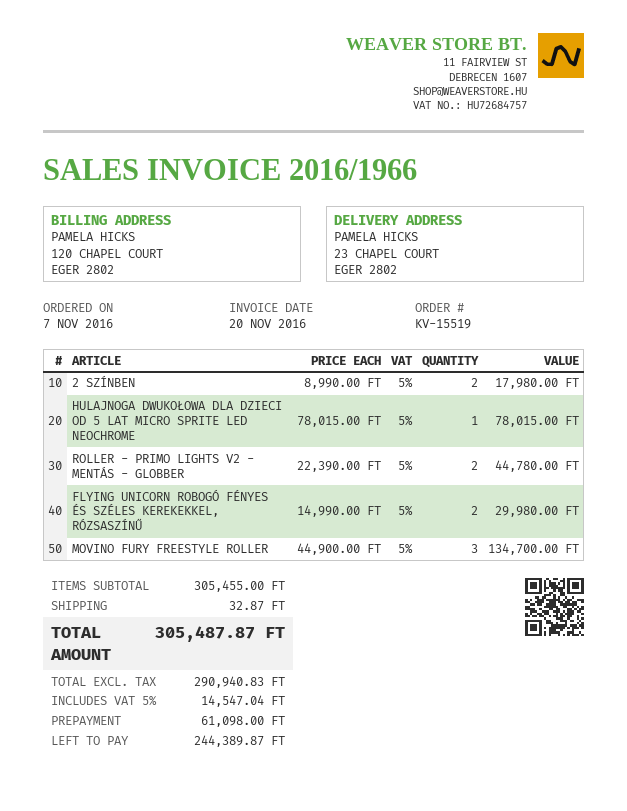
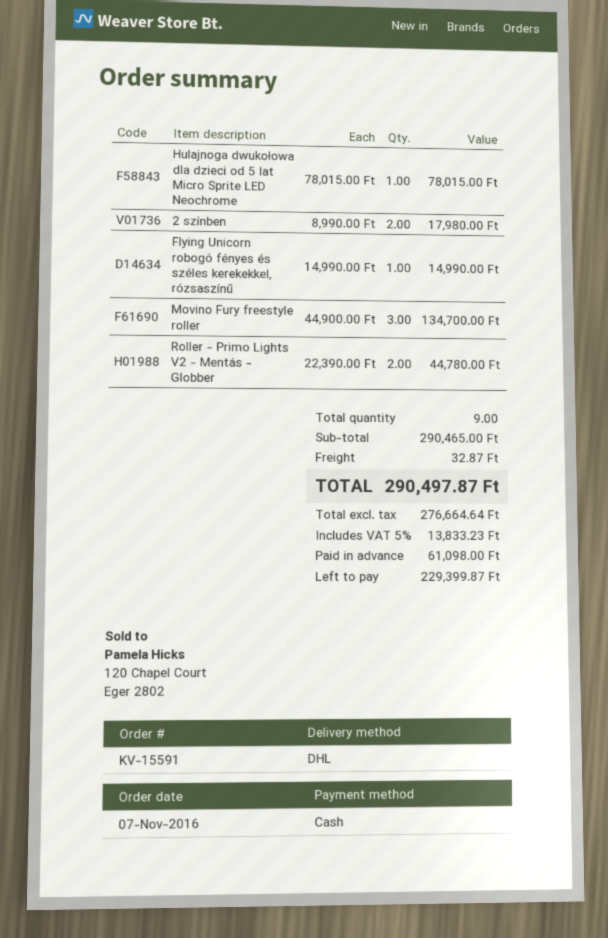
order number: KV-15519 -> KV-15591
FLYING UNICORN ROBOGÓ FÉNYES ÉS SZÉLES KEREKEKKEL, RÓZSASZÍNŰ: 2 x 14990.00 = 29980.00 -> 1 x 14990.00 = 14990.00
subtotal: 305455.00 -> 290465.00
net: 290940.83 -> 276664.64
tax: 5% = 14547.04 -> 5% = 13833.23
total: 305487.87 -> 290497.87
balance: 244389.87 -> 229399.87

